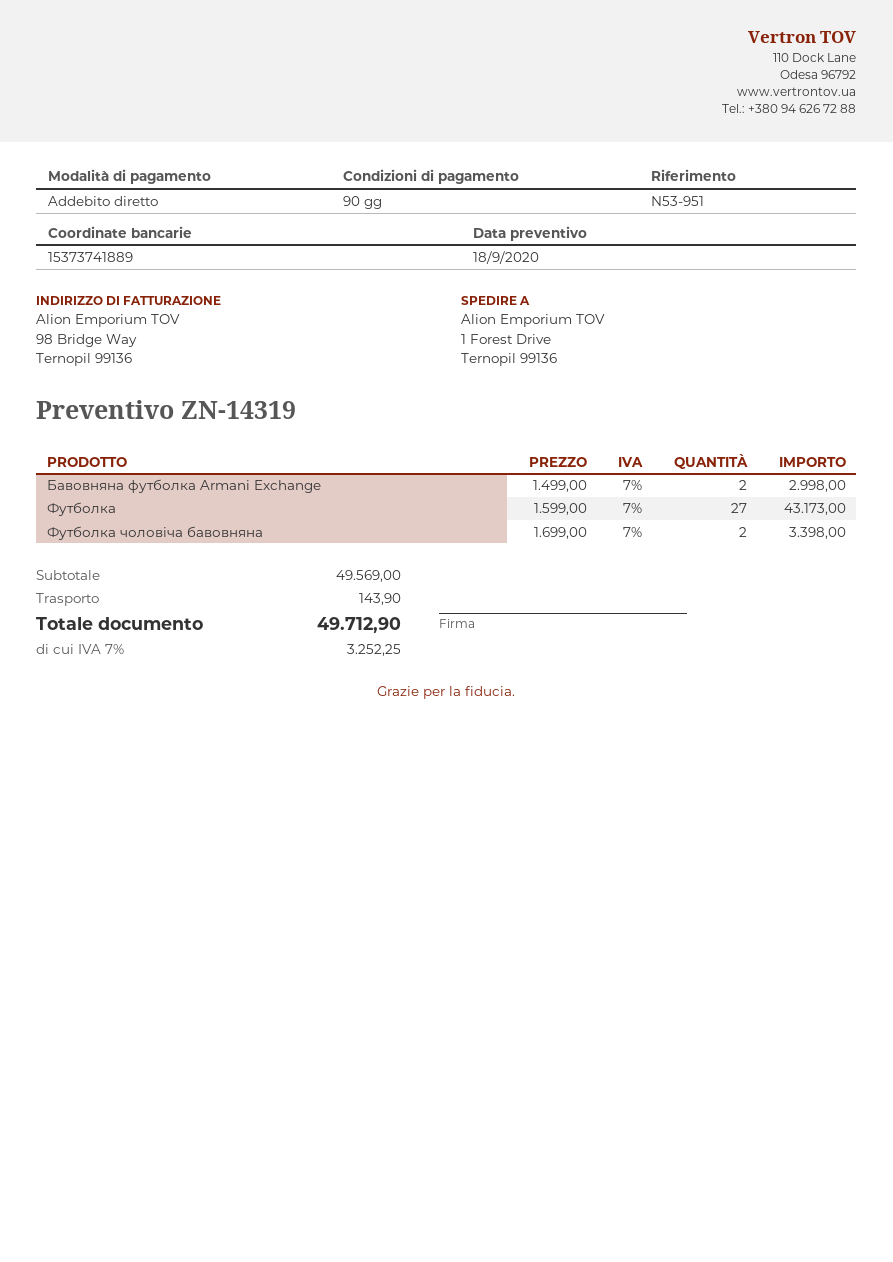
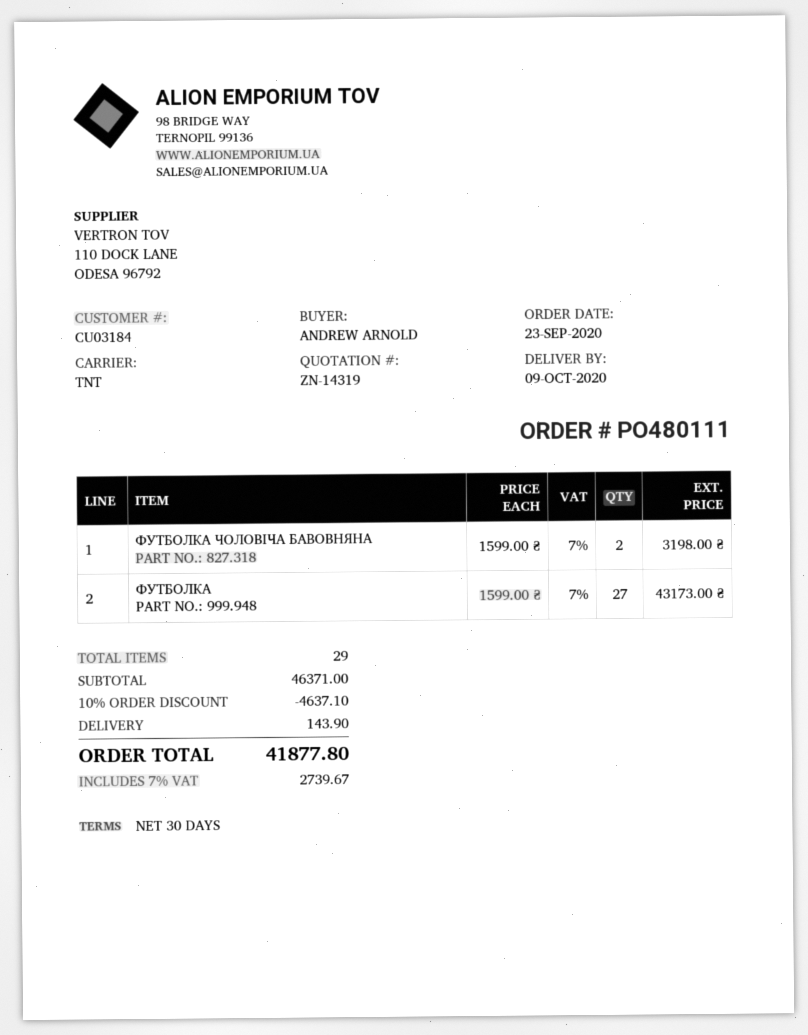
payment terms: 90 days -> 30 days
Бавовняна футболка Armani Exchange: 2 x 1499.00 = 2998.00 -> none
Футболка чоловіча бавовняна: 2 x 1699.00 = 3398.00 -> 2 x 1599.00 = 3198.00
subtotal: 49569.00 -> 46371.00
discount: none -> 10% = 4637.10
tax: 7% = 3252.25 -> 7% = 2739.67
total: 49712.90 -> 41877.80

